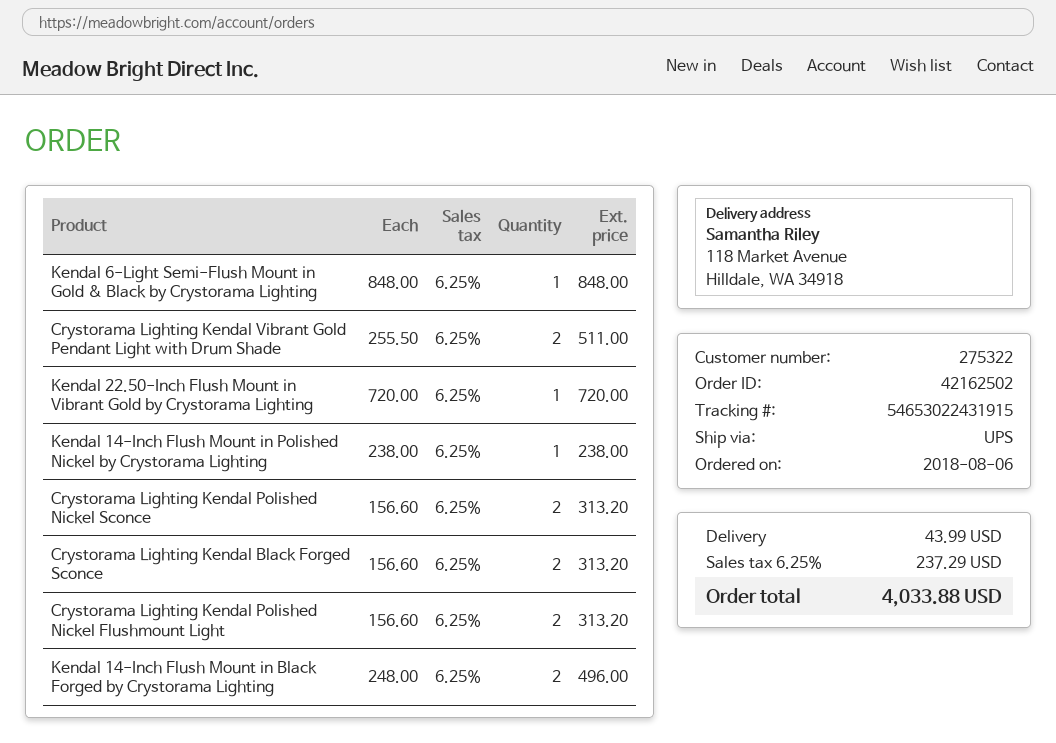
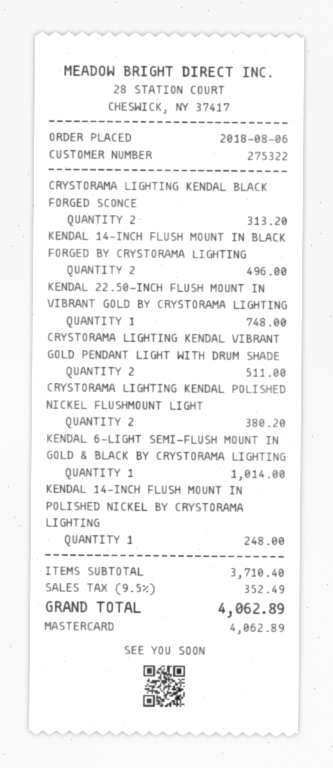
Kendal 6-Light Semi-Flush Mount in Gold & Black by Crystorama Lighting: 1 for 848.00 -> 1 for 1014.00
Kendal 22.50-Inch Flush Mount in Vibrant Gold by Crystorama Lighting: 1 for 720.00 -> 1 for 748.00
Kendal 14-Inch Flush Mount in Polished Nickel by Crystorama Lighting: 1 for 238.00 -> 1 for 248.00
Crystorama Lighting Kendal Polished Nickel Sconce: 2 for 313.20 -> none
Crystorama Lighting Kendal Polished Nickel Flushmount Light: 2 for 313.20 -> 2 for 380.20
shipping: 43.99 -> none
tax: 6.25% = 237.29 -> 9.5% = 352.49
total: 4033.88 -> 4062.89

